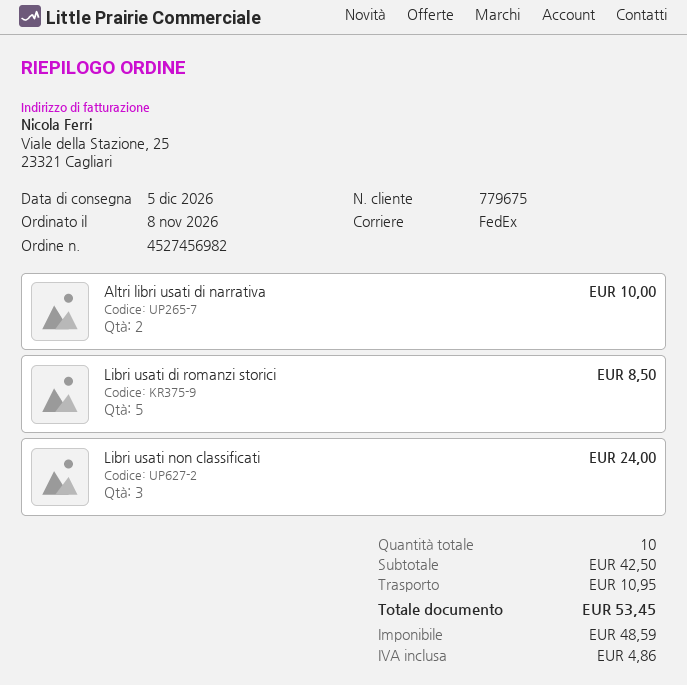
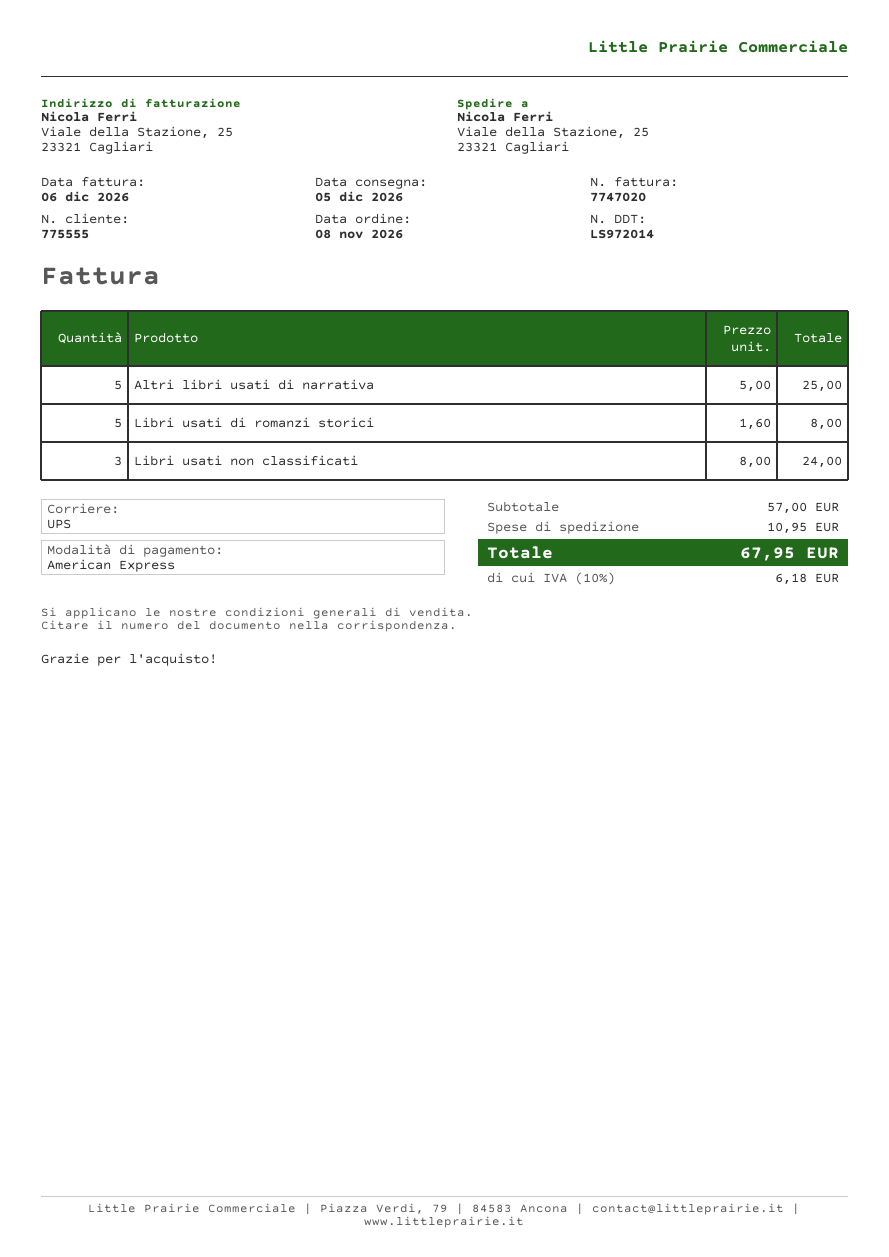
customer number: 779675 -> 775555
shipping method: FedEx -> UPS
Altri libri usati di narrativa: 2 for 10.00 -> 5 for 25.00
Libri usati di romanzi storici: 5 for 8.50 -> 5 for 8.00
subtotal: 42.50 -> 57.00
tax: 4.86 -> 6.18
total: 53.45 -> 67.95

